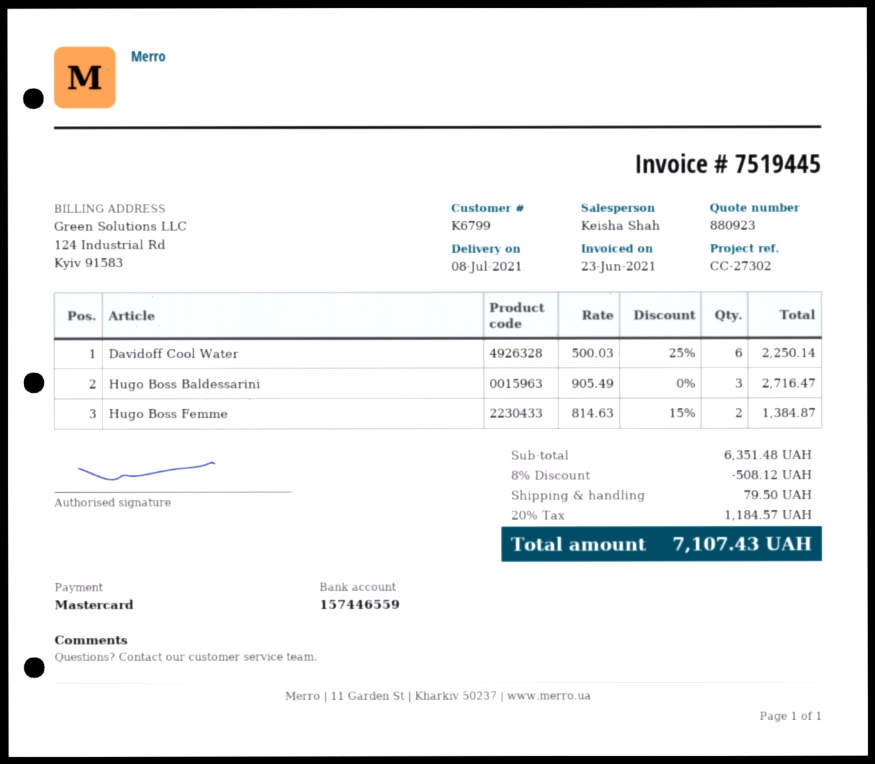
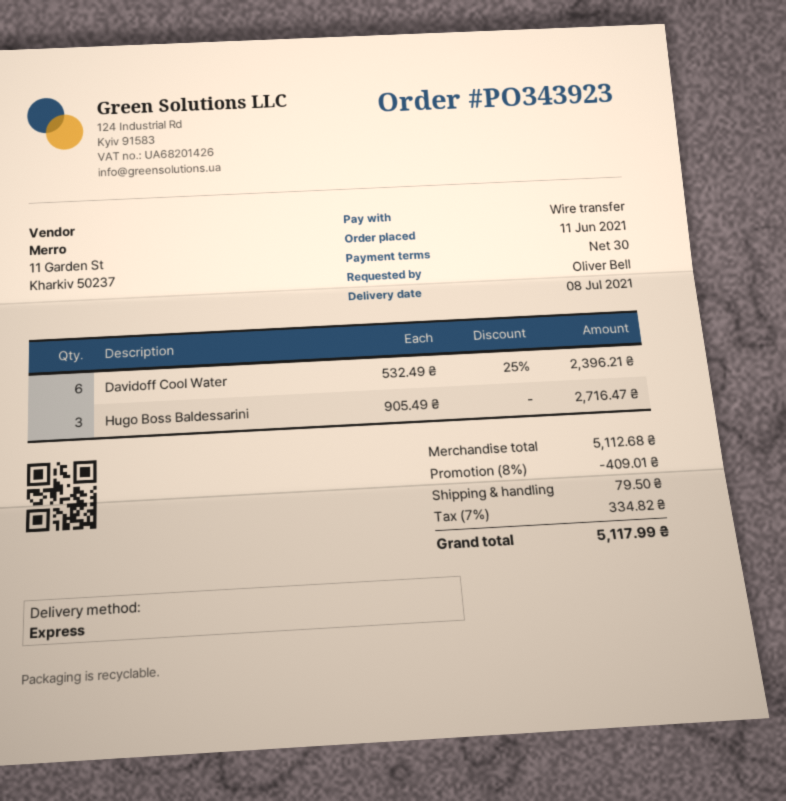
payment method: Mastercard -> bank transfer
Davidoff Cool Water: 6 x 500.03 - 25% = 2250.14 -> 6 x 532.49 - 25% = 2396.21
Hugo Boss Femme: 2 x 814.63 - 15% = 1384.87 -> none
subtotal: 6351.48 -> 5112.68
discount: 8% = 508.12 -> 8% = 409.01
tax: 20% = 1184.57 -> 7% = 334.82
total: 7107.43 -> 5117.99

